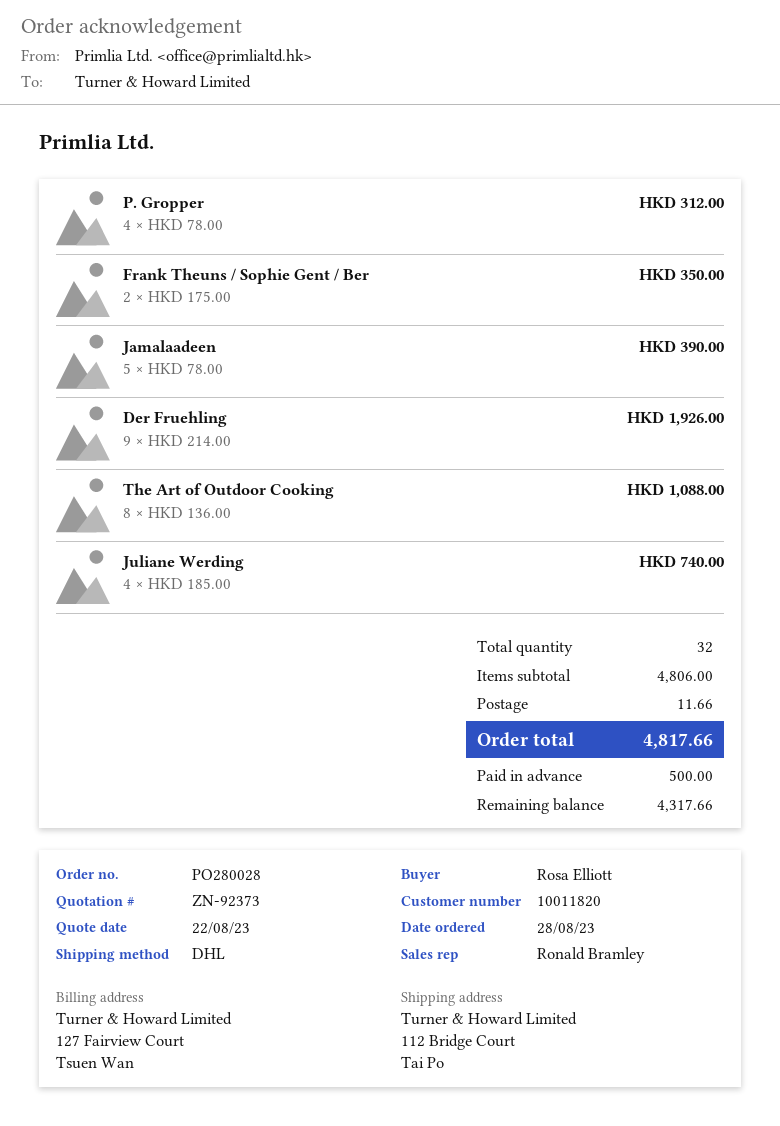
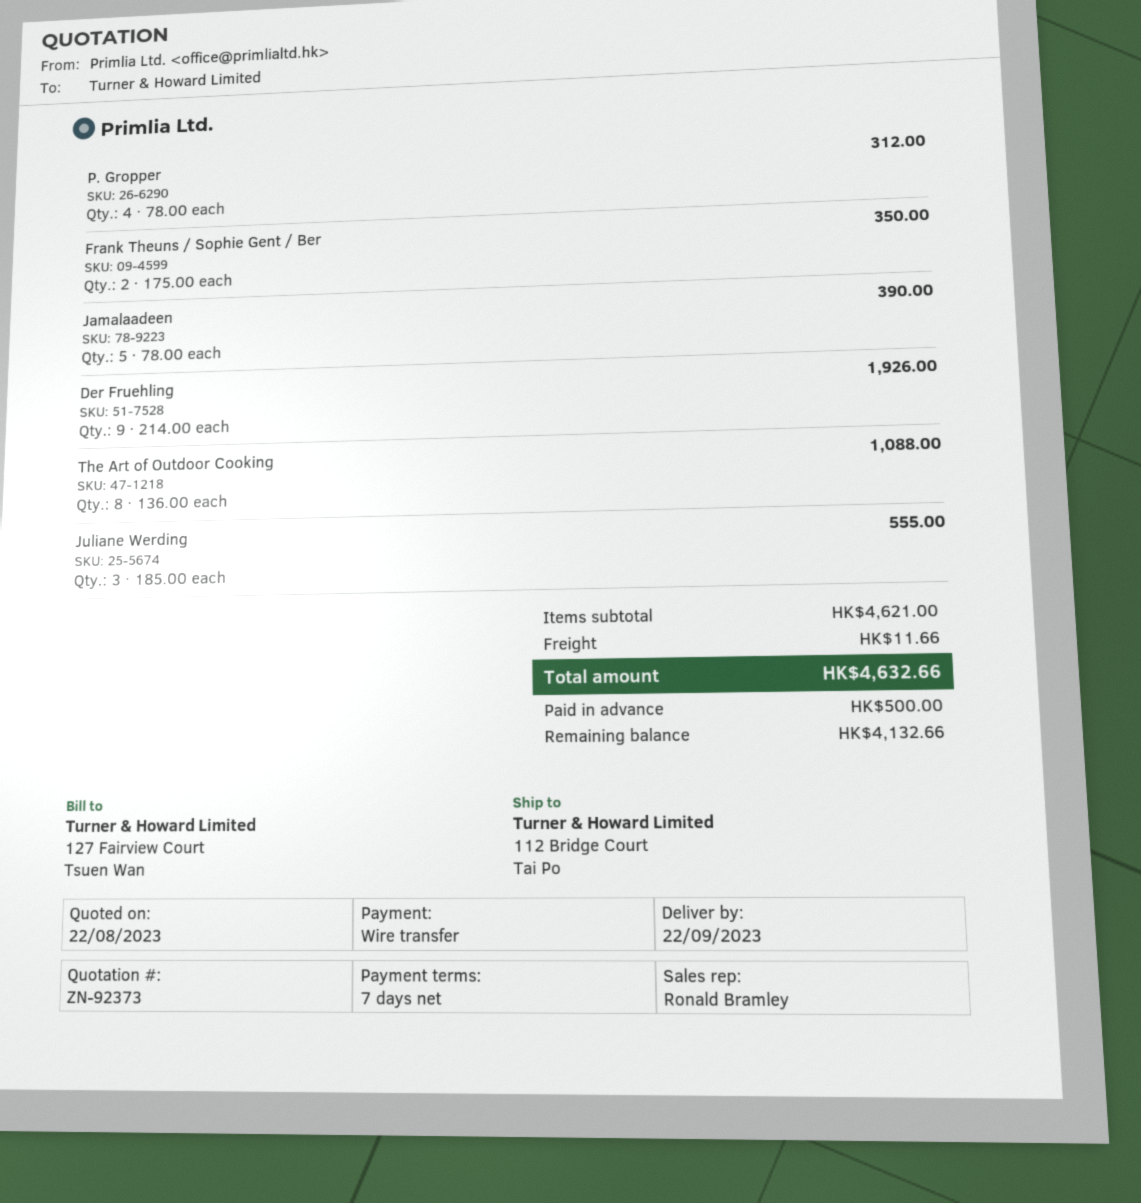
Juliane Werding: 4 x 185.00 = 740.00 -> 3 x 185.00 = 555.00
subtotal: 4806.00 -> 4621.00
total: 4817.66 -> 4632.66
balance: 4317.66 -> 4132.66

